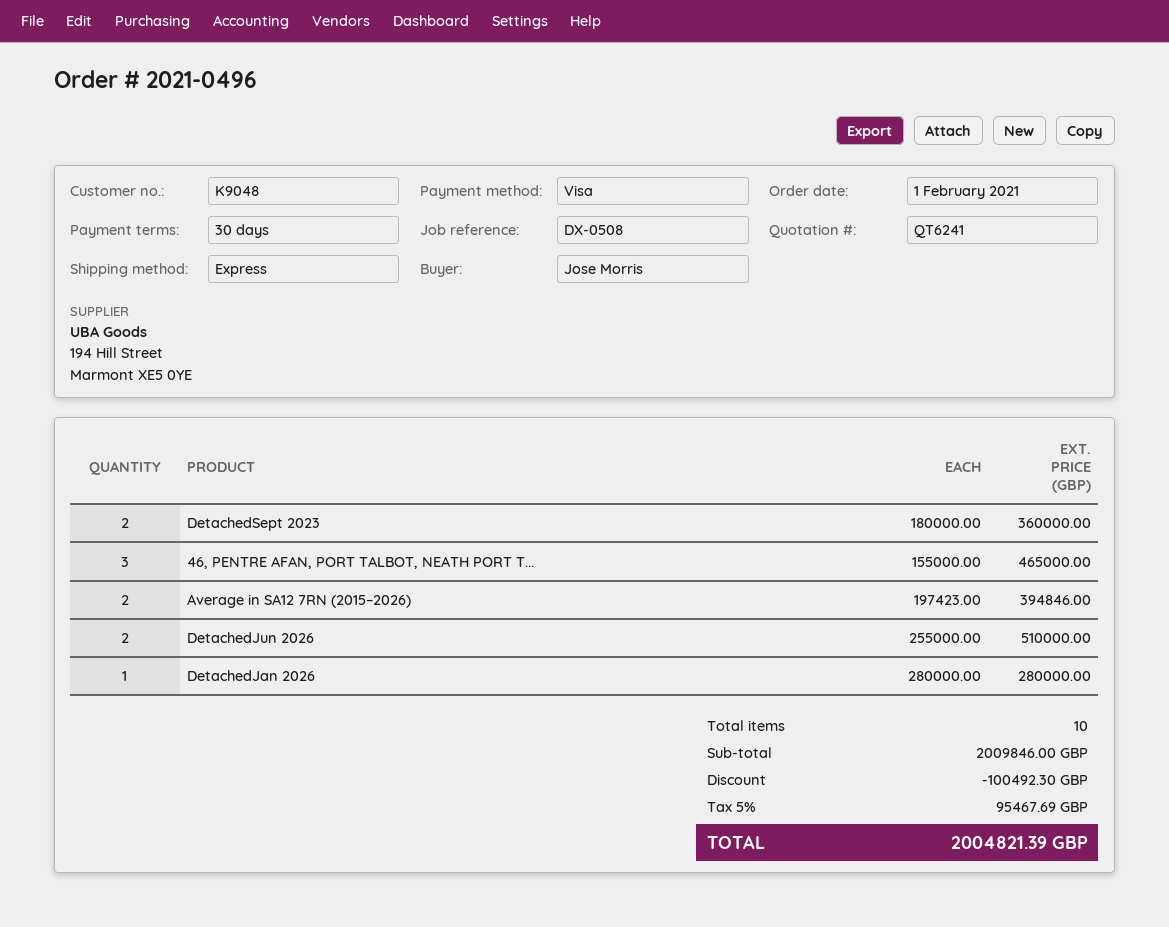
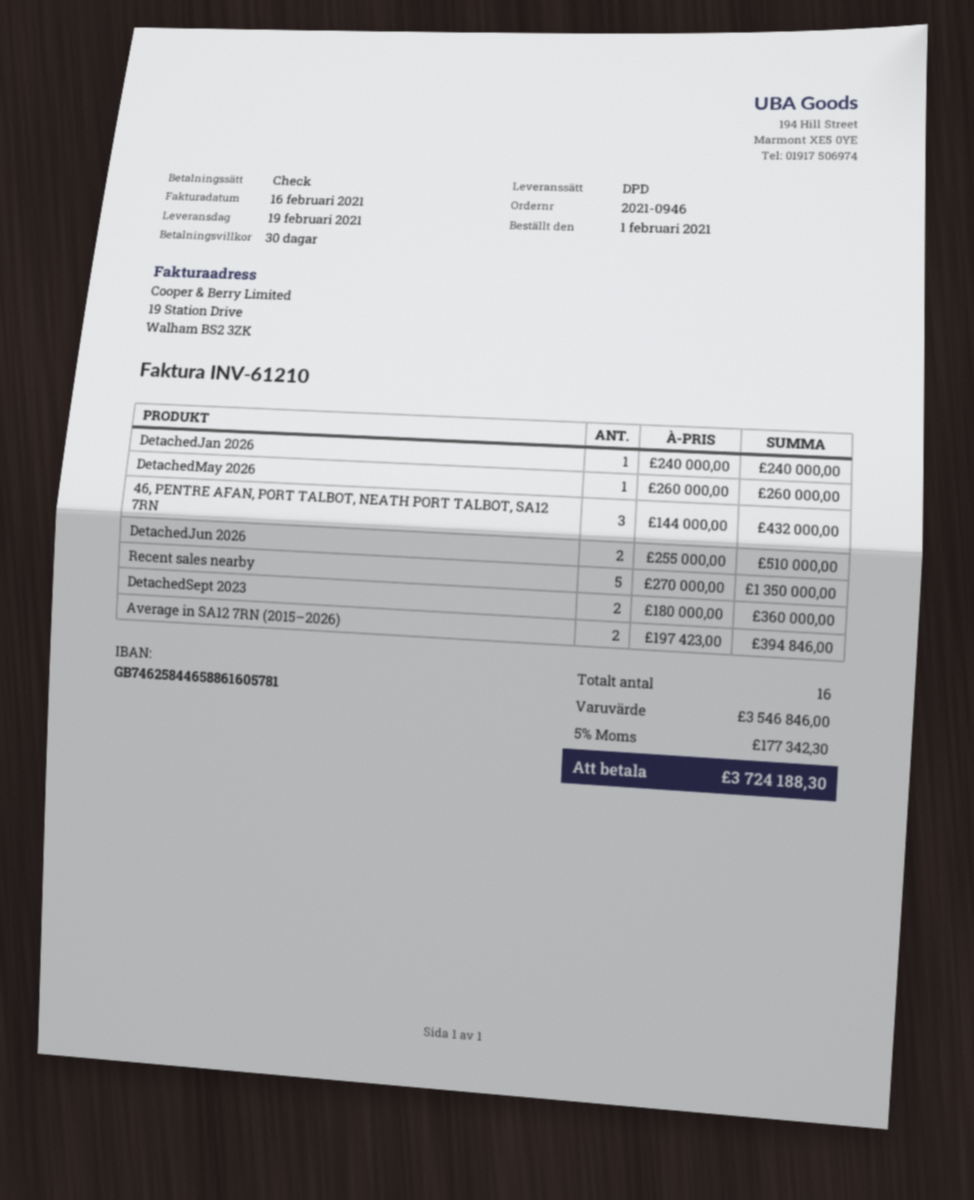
order number: 2021-0496 -> 2021-0946
payment method: Visa -> cheque
shipping method: express -> DPD
46, PENTRE AFAN, PORT TALBOT, NEATH PORT T...: 3 x 155000.00 = 465000.00 -> 3 x 144000.00 = 432000.00
DetachedJan 2026: 1 x 280000.00 = 280000.00 -> 1 x 240000.00 = 240000.00
DetachedMay 2026: none -> 1 x 260000.00 = 260000.00
Recent sales nearby: none -> 5 x 270000.00 = 1350000.00
total quantity: 10 -> 16
subtotal: 2009846.00 -> 3546846.00
discount: 100492.30 -> none
tax: 5% = 95467.69 -> 5% = 177342.30
total: 2004821.39 -> 3724188.30

